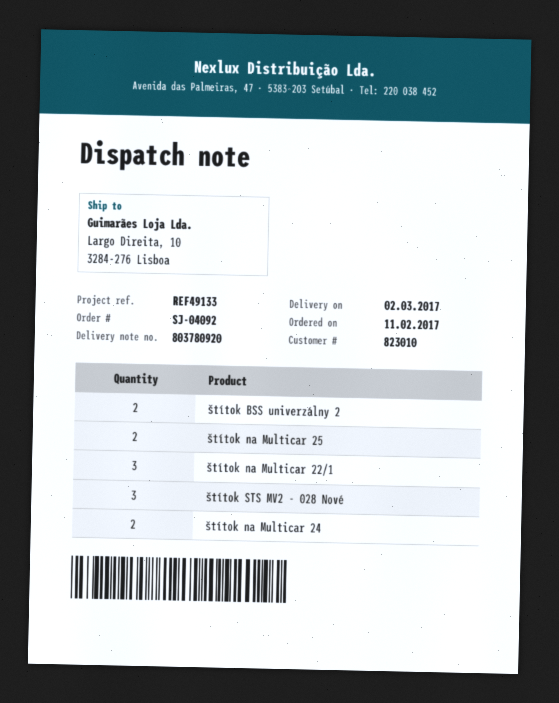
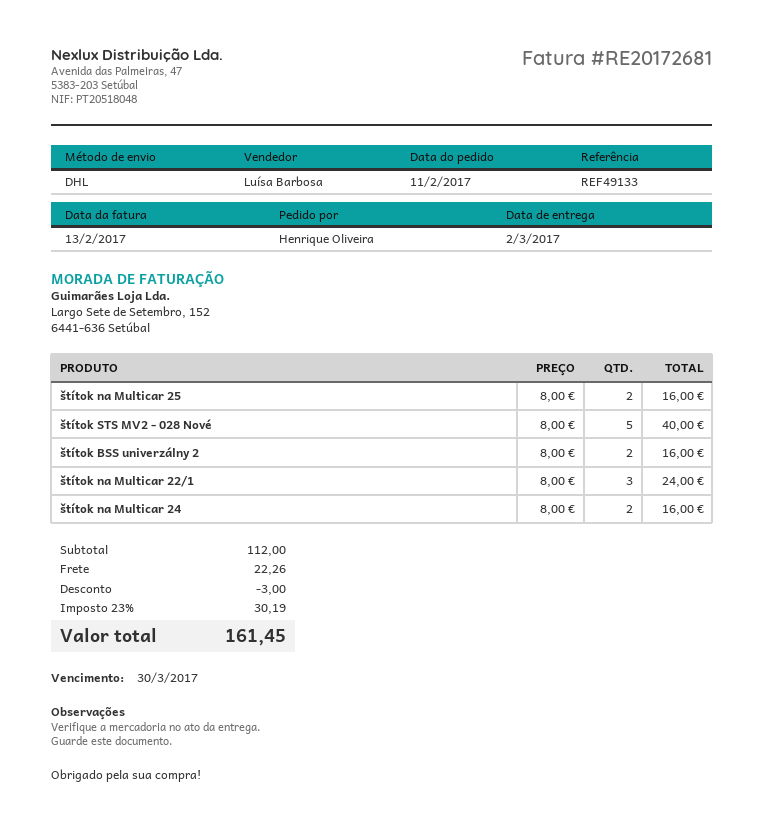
štítok STS MV2 - 028 Nové: 3 -> 5

